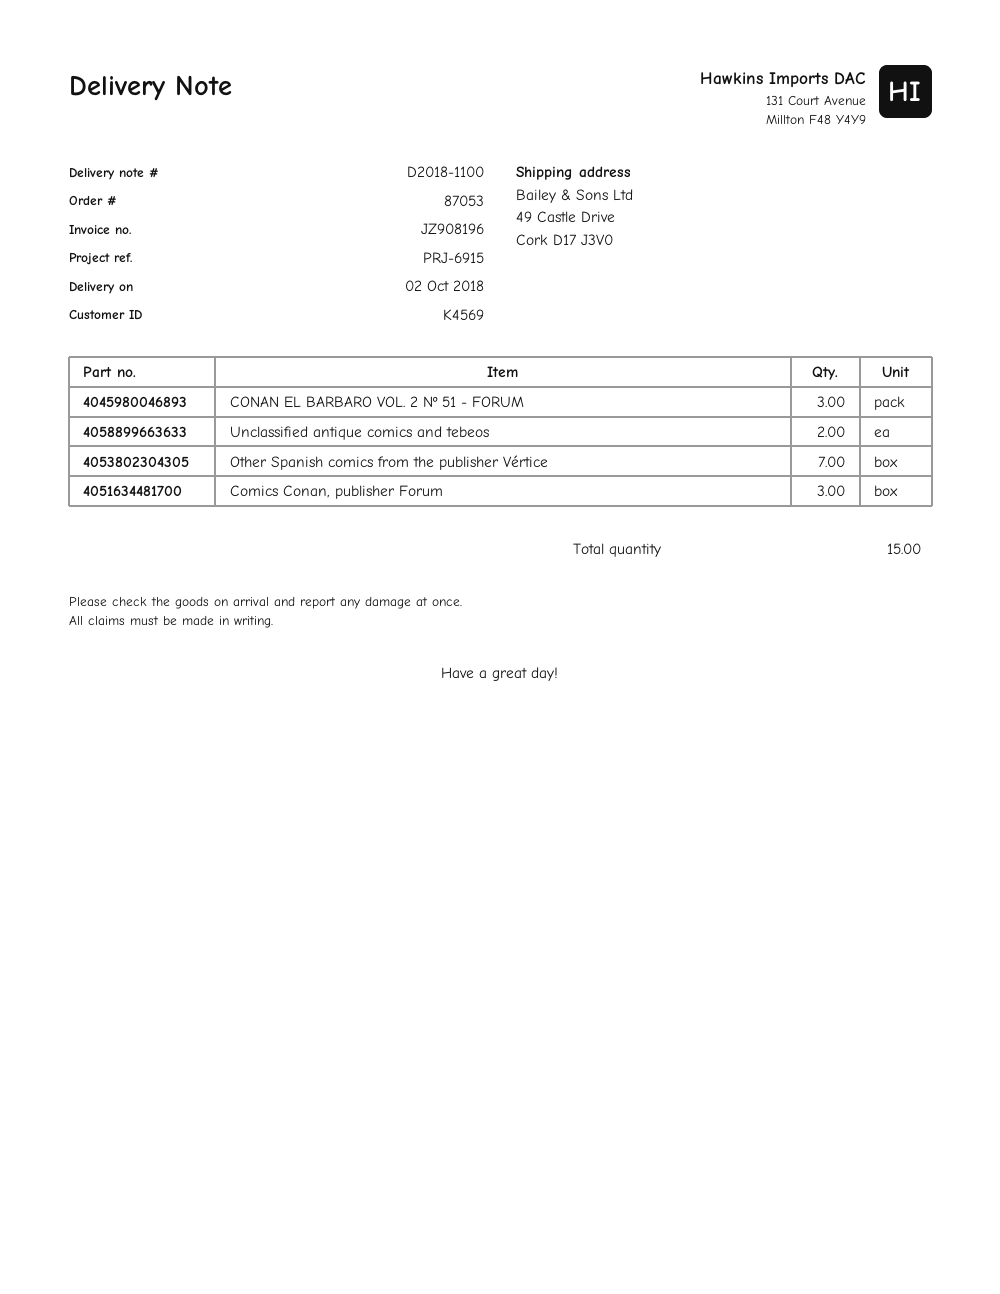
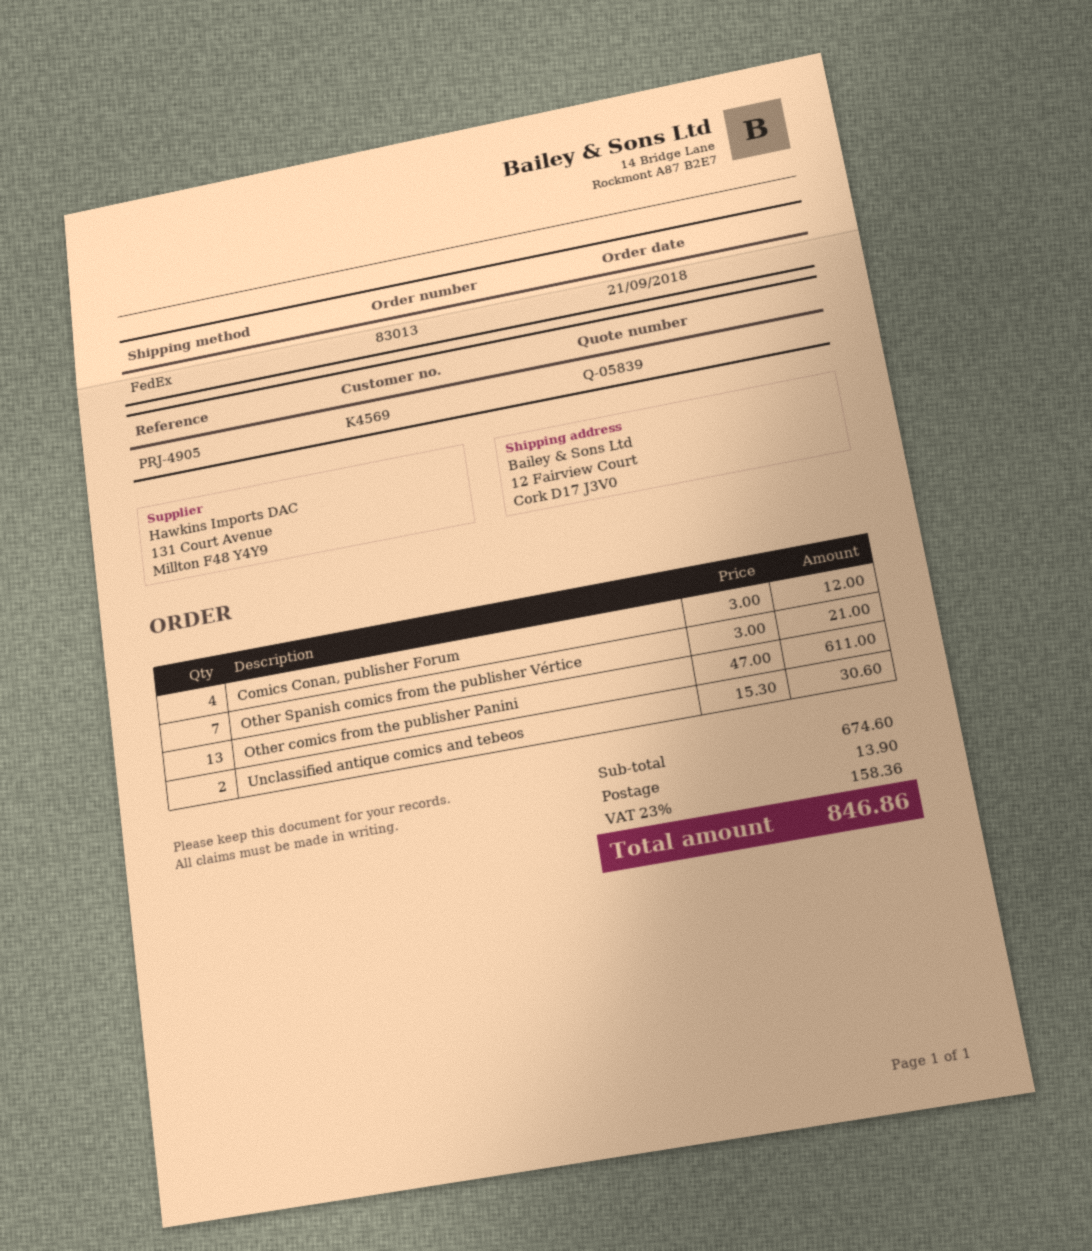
order number: 87053 -> 83013
reference: PRJ-6915 -> PRJ-4905
ship to: 49 Castle Drive, Cork D17 J3V0 -> 12 Fairview Court, Cork D17 J3V0
CONAN EL BARBARO VOL. 2 Nº 51 - FORUM: 3 -> none
Comics Conan, publisher Forum: 3 -> 4
Other comics from the publisher Panini: none -> 13

